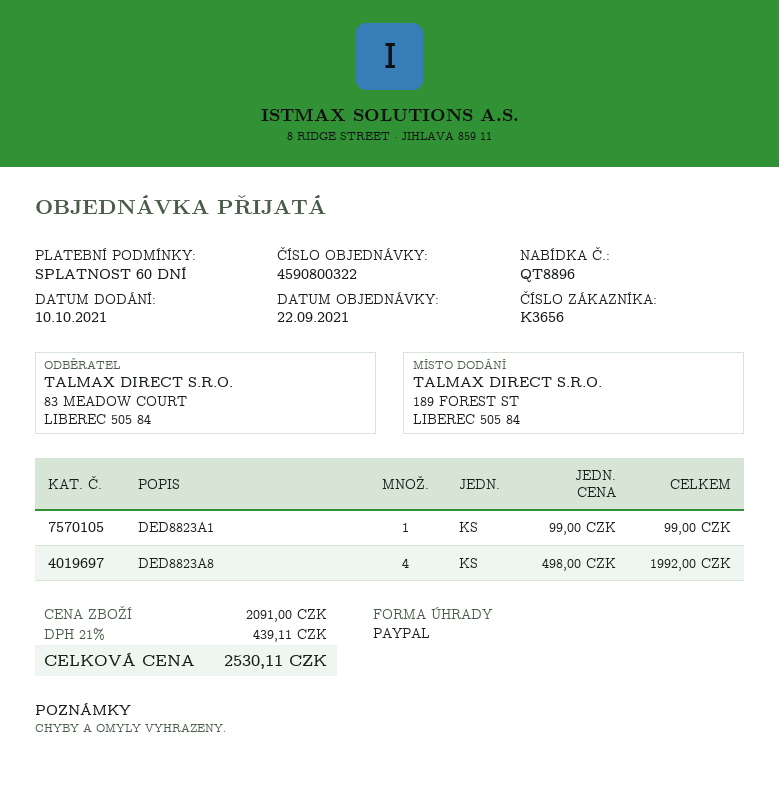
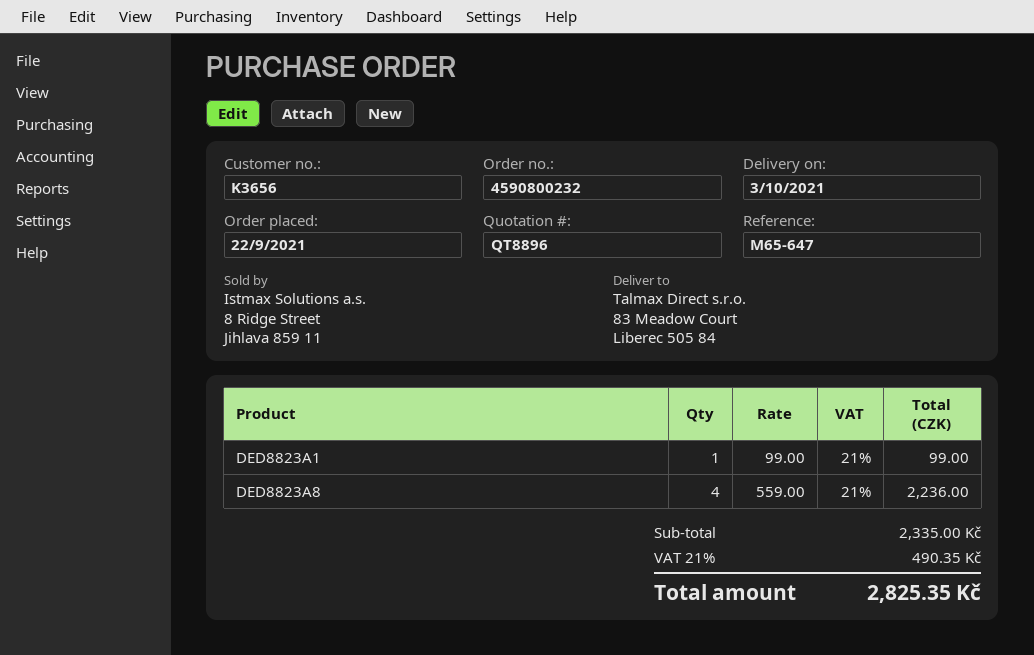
order number: 4590800322 -> 4590800232
delivery date: 2021-10-10 -> 2021-10-03
ship to: 189 FOREST ST, LIBEREC 505 84 -> 83 Meadow Court, Liberec 505 84
DED8823A8: 4 x 498.00 = 1992.00 -> 4 x 559.00 = 2236.00
subtotal: 2091.00 -> 2335.00
tax: 21% = 439.11 -> 21% = 490.35
total: 2530.11 -> 2825.35

